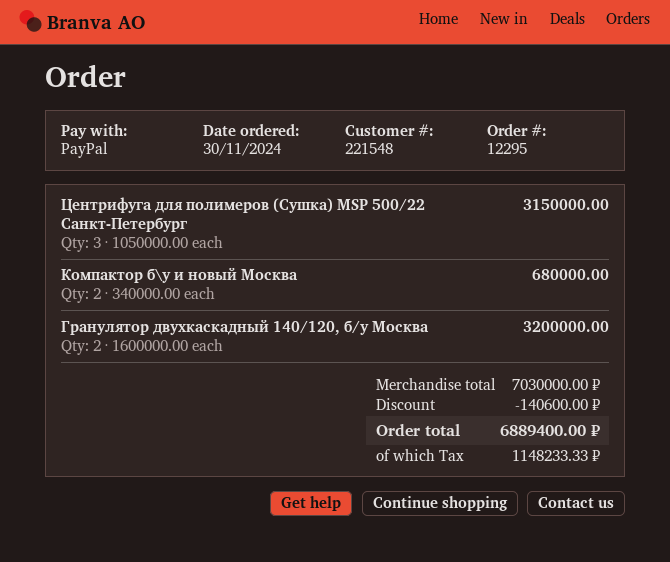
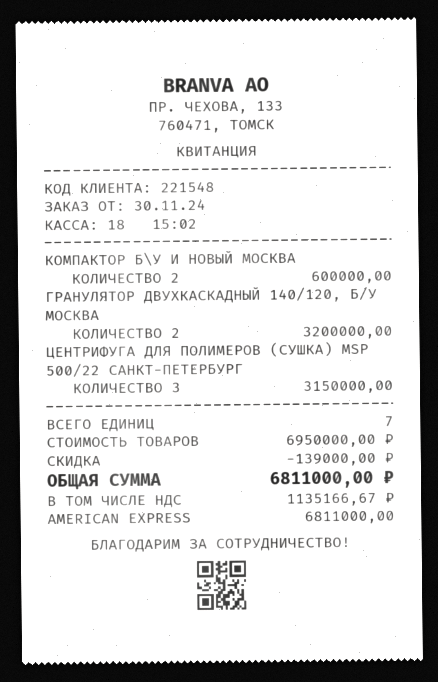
payment method: PayPal -> American Express
Компактор б\у и новый Москва: 2 for 680000.00 -> 2 for 600000.00
subtotal: 7030000.00 -> 6950000.00
discount: 140600.00 -> 139000.00
tax: 1148233.33 -> 1135166.67
total: 6889400.00 -> 6811000.00

